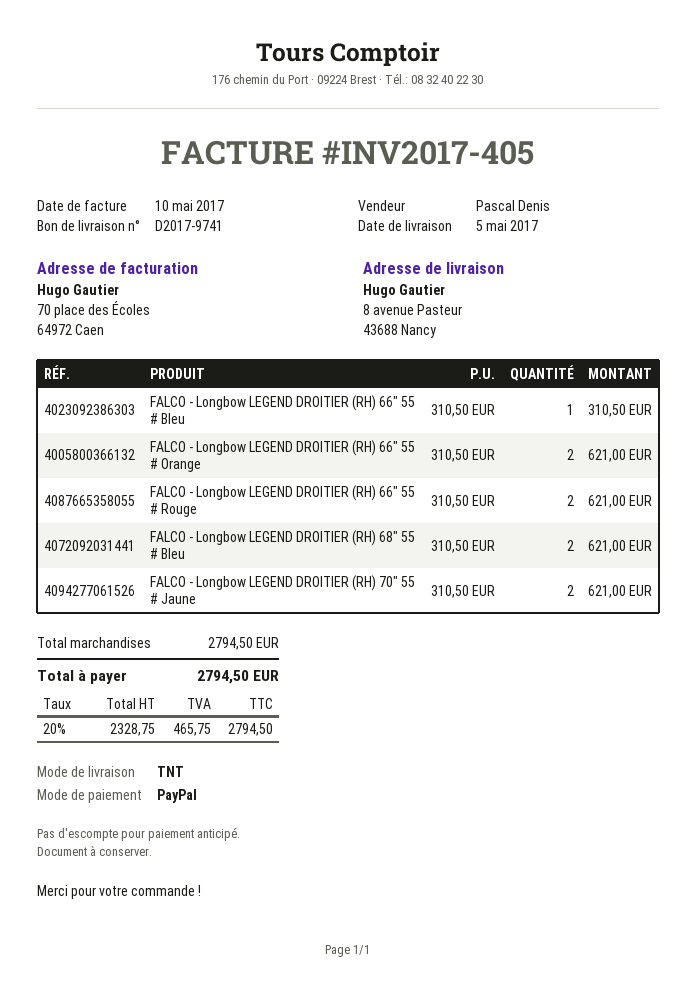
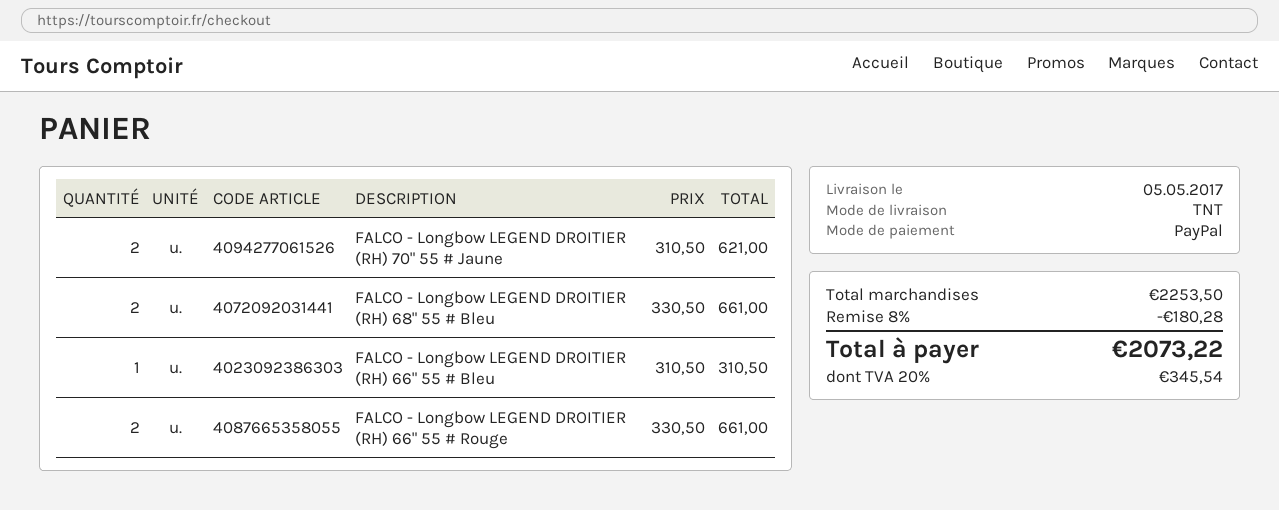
FALCO - Longbow LEGEND DROITIER (RH) 66" 55 # Orange: 2 x 310.50 = 621.00 -> none
FALCO - Longbow LEGEND DROITIER (RH) 66" 55 # Rouge: 2 x 310.50 = 621.00 -> 2 x 330.50 = 661.00
FALCO - Longbow LEGEND DROITIER (RH) 68" 55 # Bleu: 2 x 310.50 = 621.00 -> 2 x 330.50 = 661.00
subtotal: 2794.50 -> 2253.50
discount: none -> 8% = 180.28
tax: 20% = 465.75 -> 20% = 345.54
total: 2794.50 -> 2073.22

